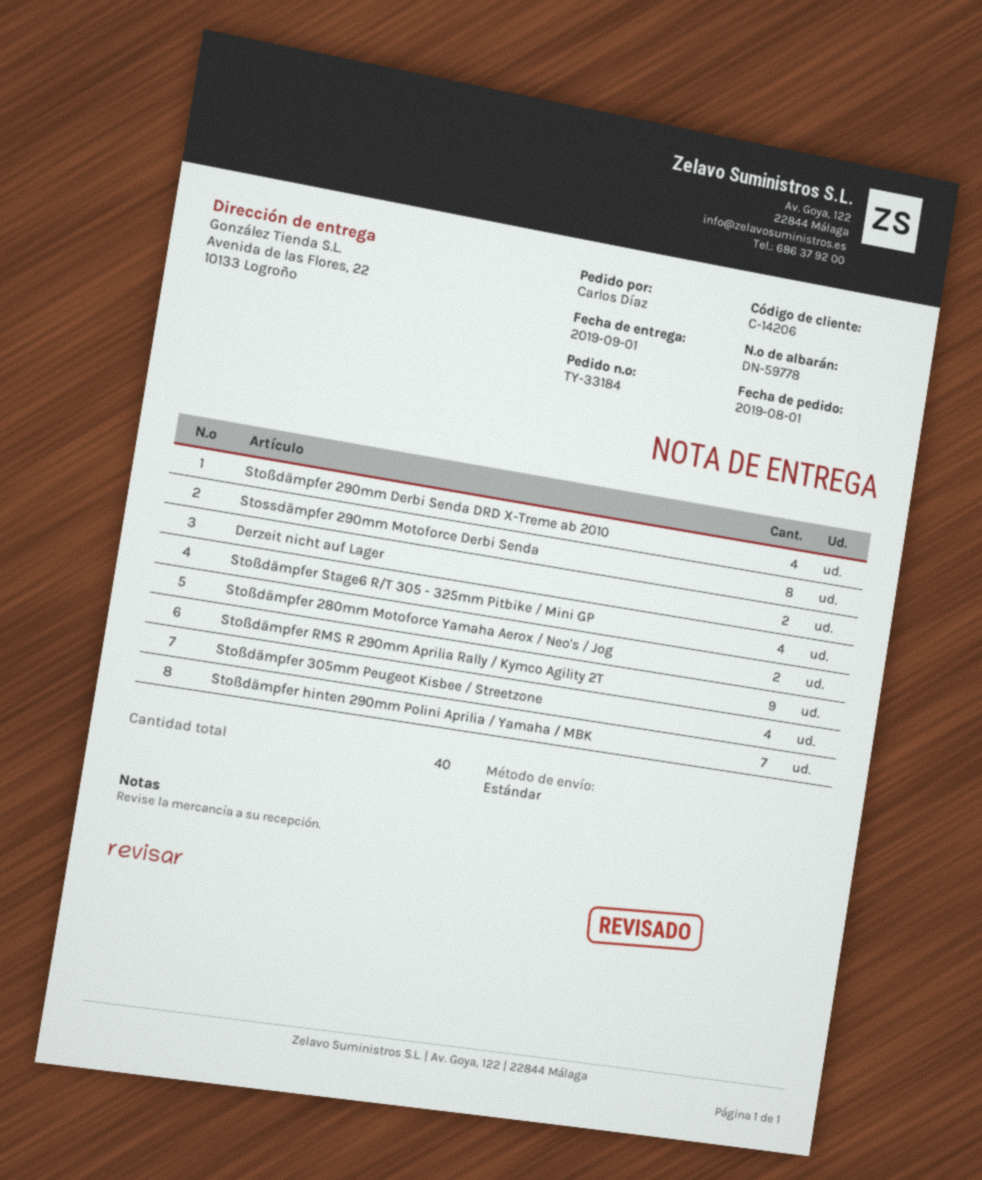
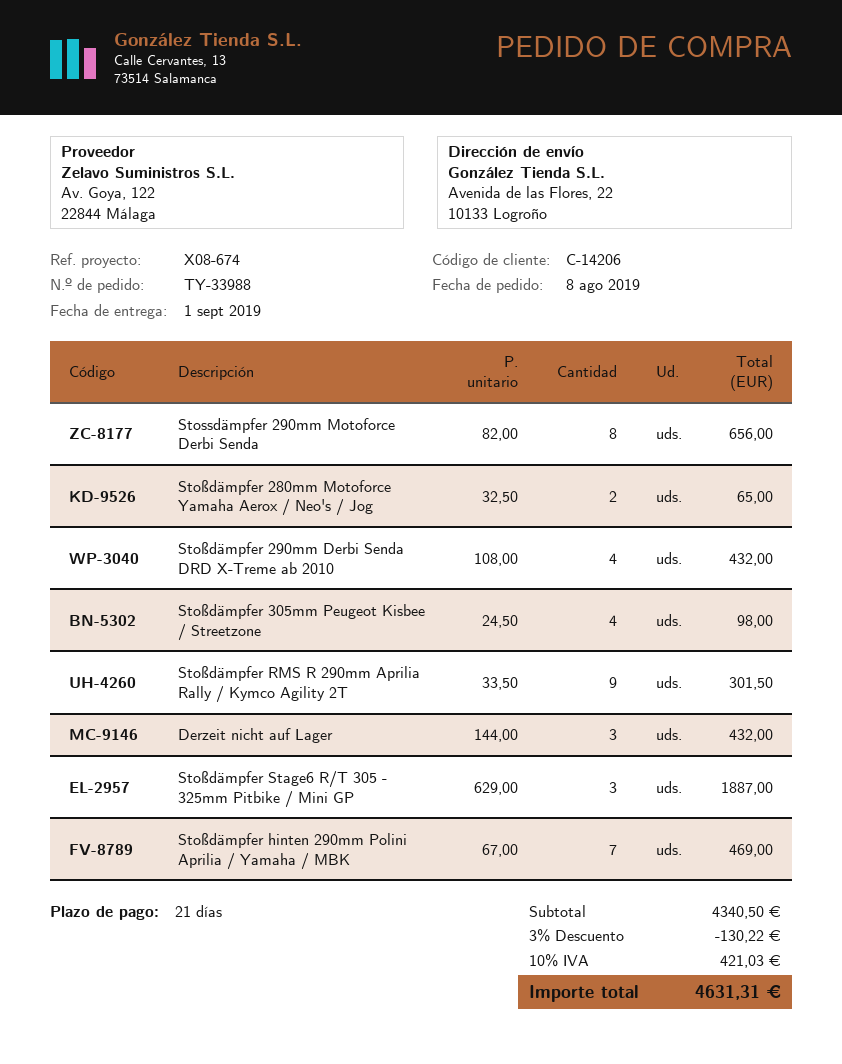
order number: TY-33184 -> TY-33988
order date: 2019-08-01 -> 2019-08-08
Derzeit nicht auf Lager: 2 -> 3
Stoßdämpfer Stage6 R/T 305 - 325mm Pitbike / Mini GP: 4 -> 3

